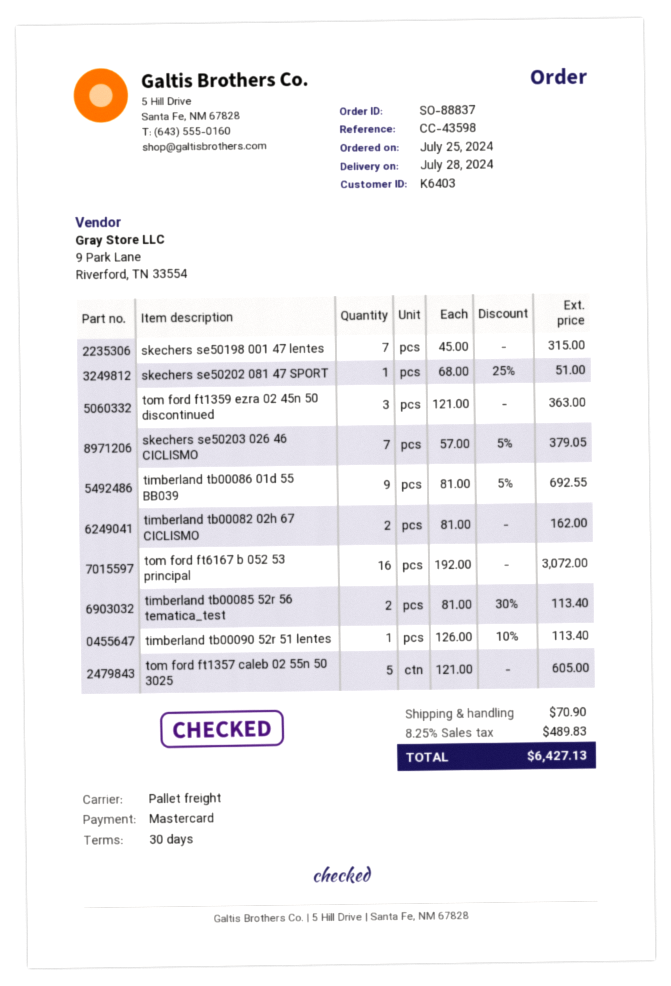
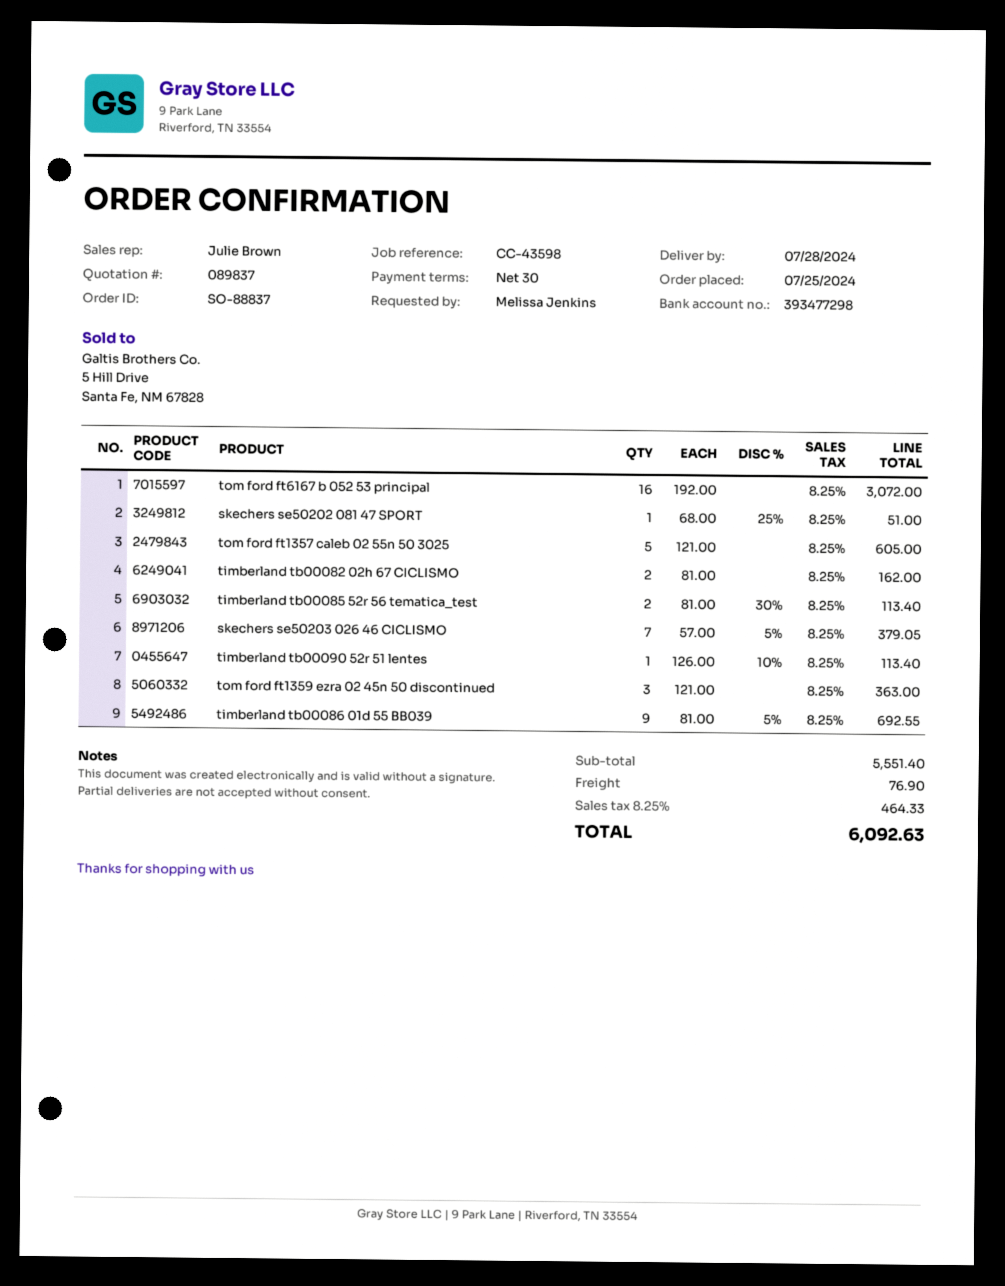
skechers se50198 001 47 lentes: 7 x 45.00 = 315.00 -> none
shipping: 70.90 -> 76.90
tax: 8.25% = 489.83 -> 8.25% = 464.33
total: 6427.13 -> 6092.63

